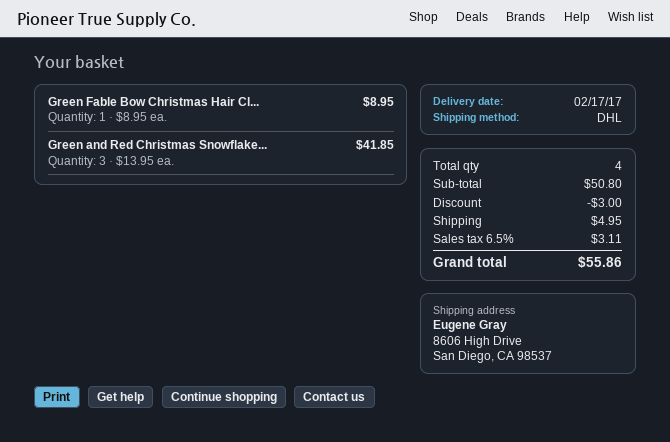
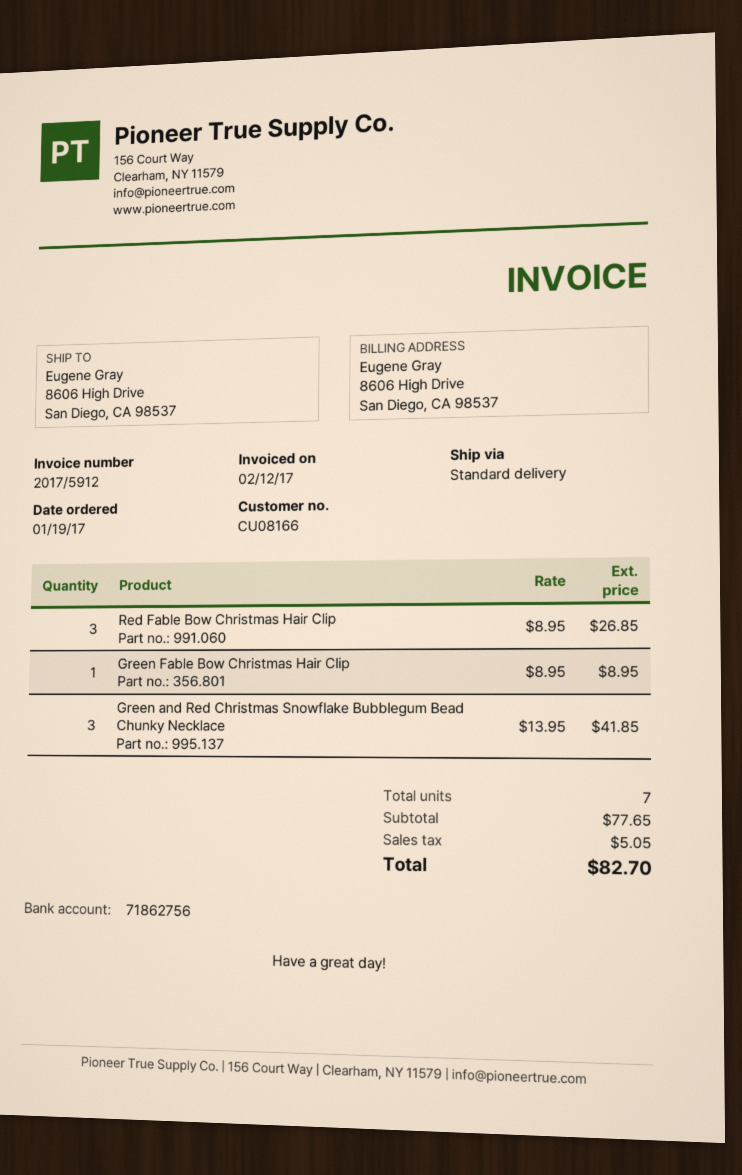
shipping method: DHL -> standard
Red Fable Bow Christmas Hair Clip: none -> 3 x 8.95 = 26.85
total quantity: 4 -> 7
subtotal: 50.80 -> 77.65
discount: 3.00 -> none
shipping: 4.95 -> none
tax: 3.11 -> 5.05
total: 55.86 -> 82.70

